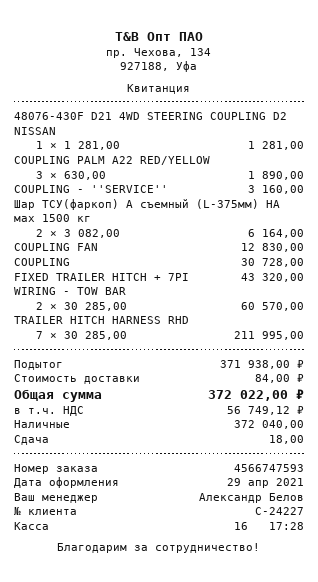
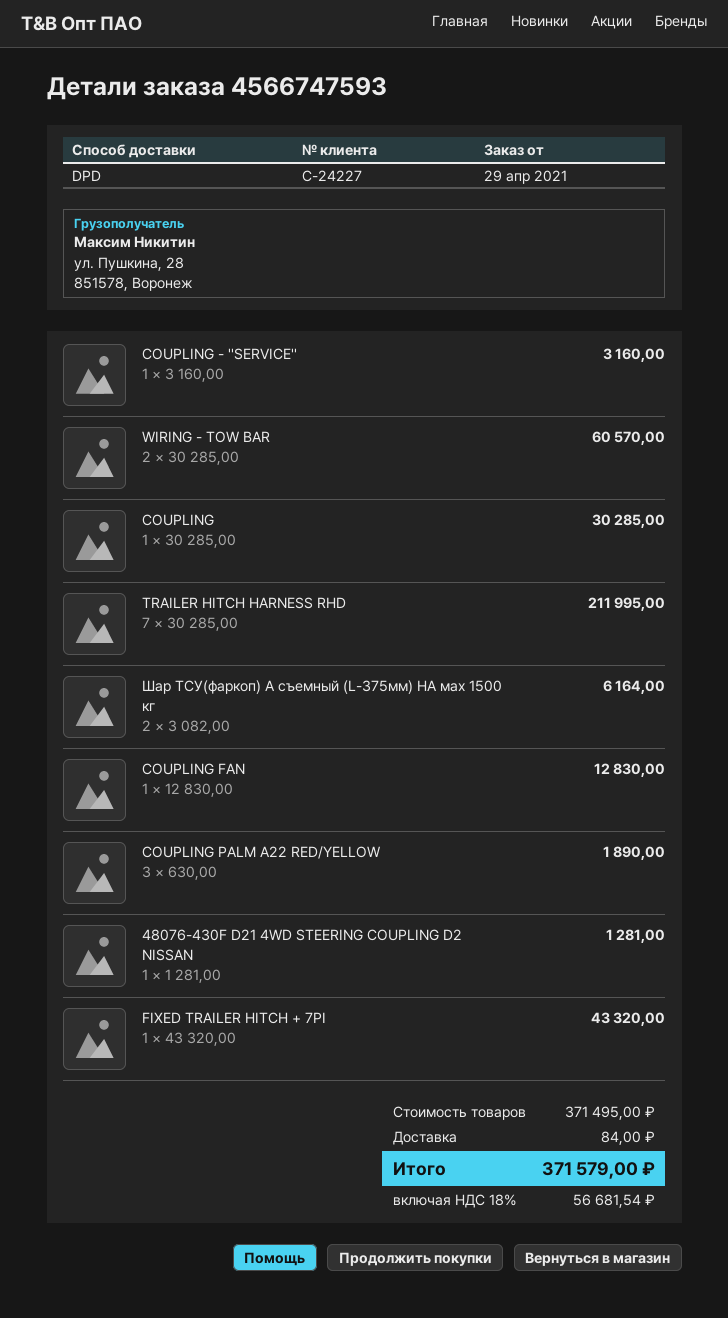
COUPLING: 1 x 30728.00 = 30728.00 -> 1 x 30285.00 = 30285.00
subtotal: 371938.00 -> 371495.00
tax: 56749.12 -> 56681.54
total: 372022.00 -> 371579.00

